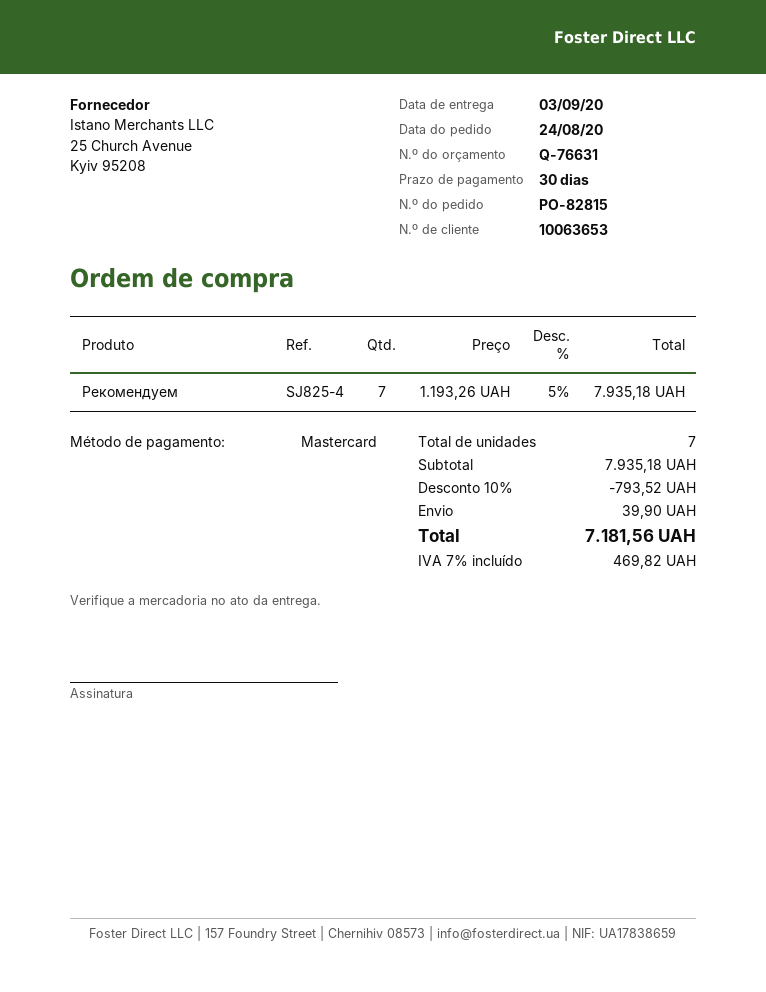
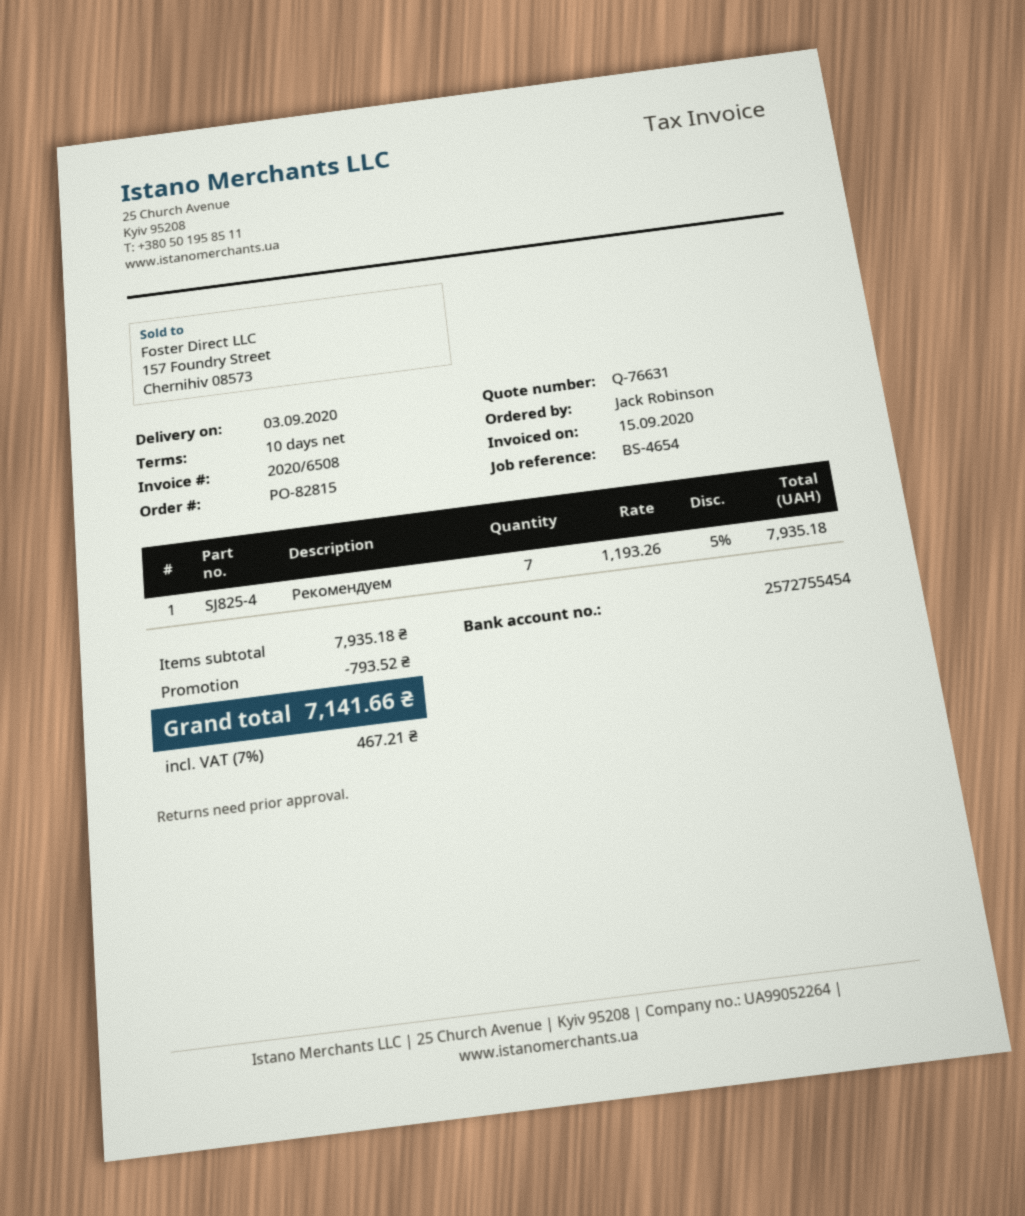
payment terms: 30 days -> 10 days
shipping: 39.90 -> none
tax: 7% = 469.82 -> 7% = 467.21
total: 7181.56 -> 7141.66

